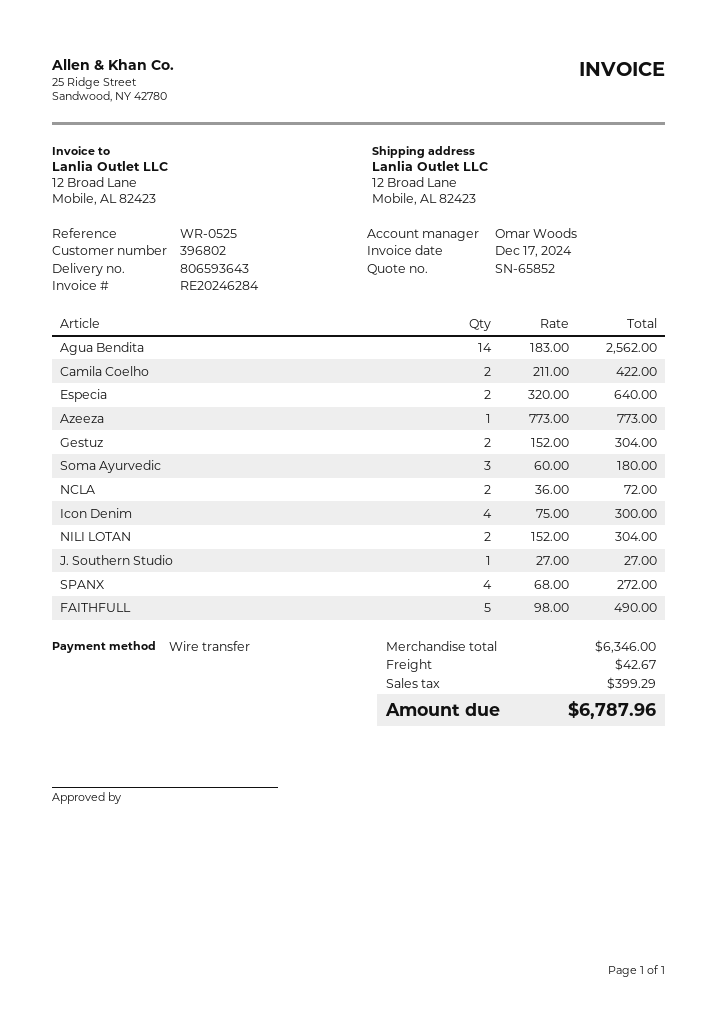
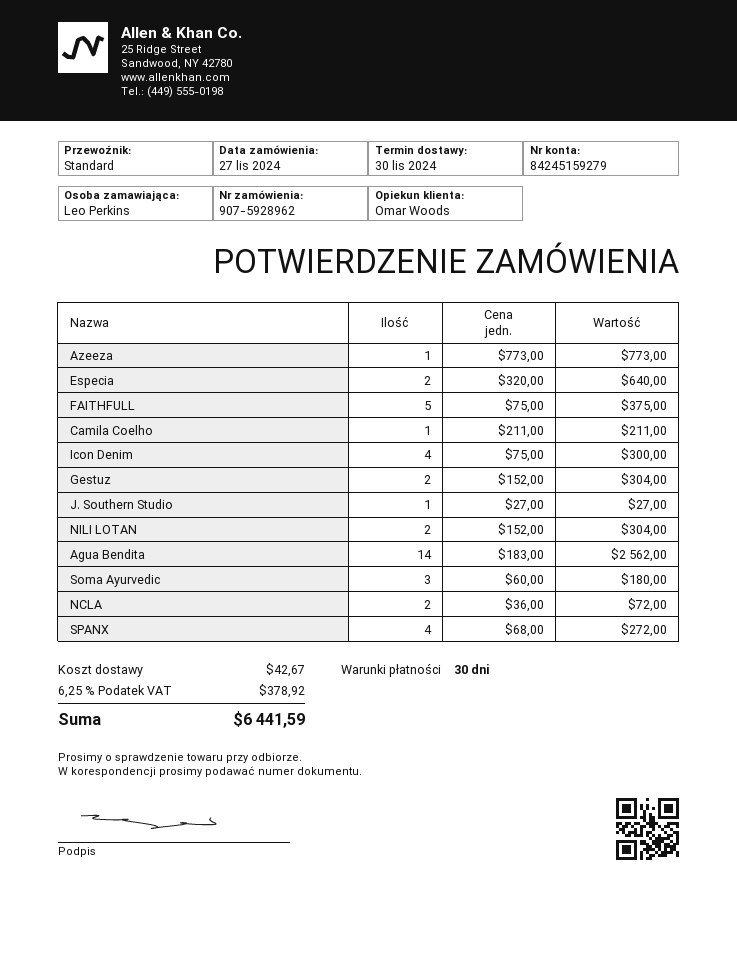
Camila Coelho: 2 x 211.00 = 422.00 -> 1 x 211.00 = 211.00
FAITHFULL: 5 x 98.00 = 490.00 -> 5 x 75.00 = 375.00
tax: 399.29 -> 378.92
total: 6787.96 -> 6441.59

